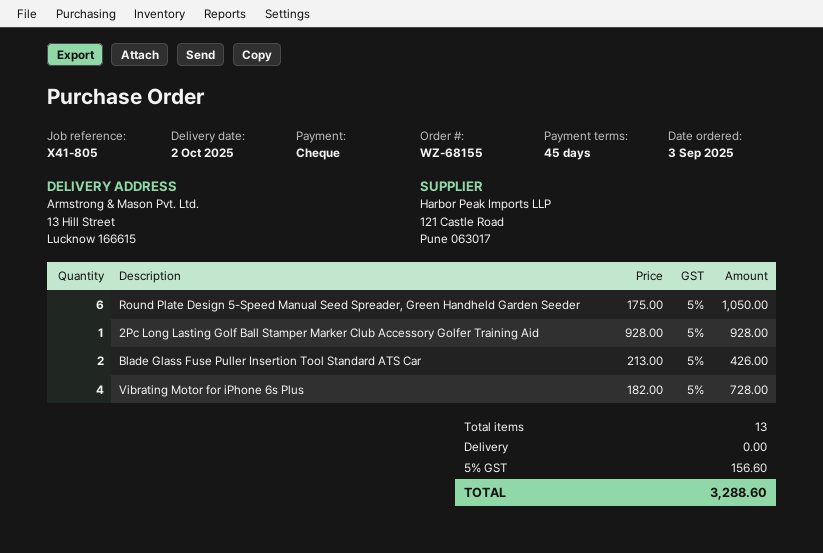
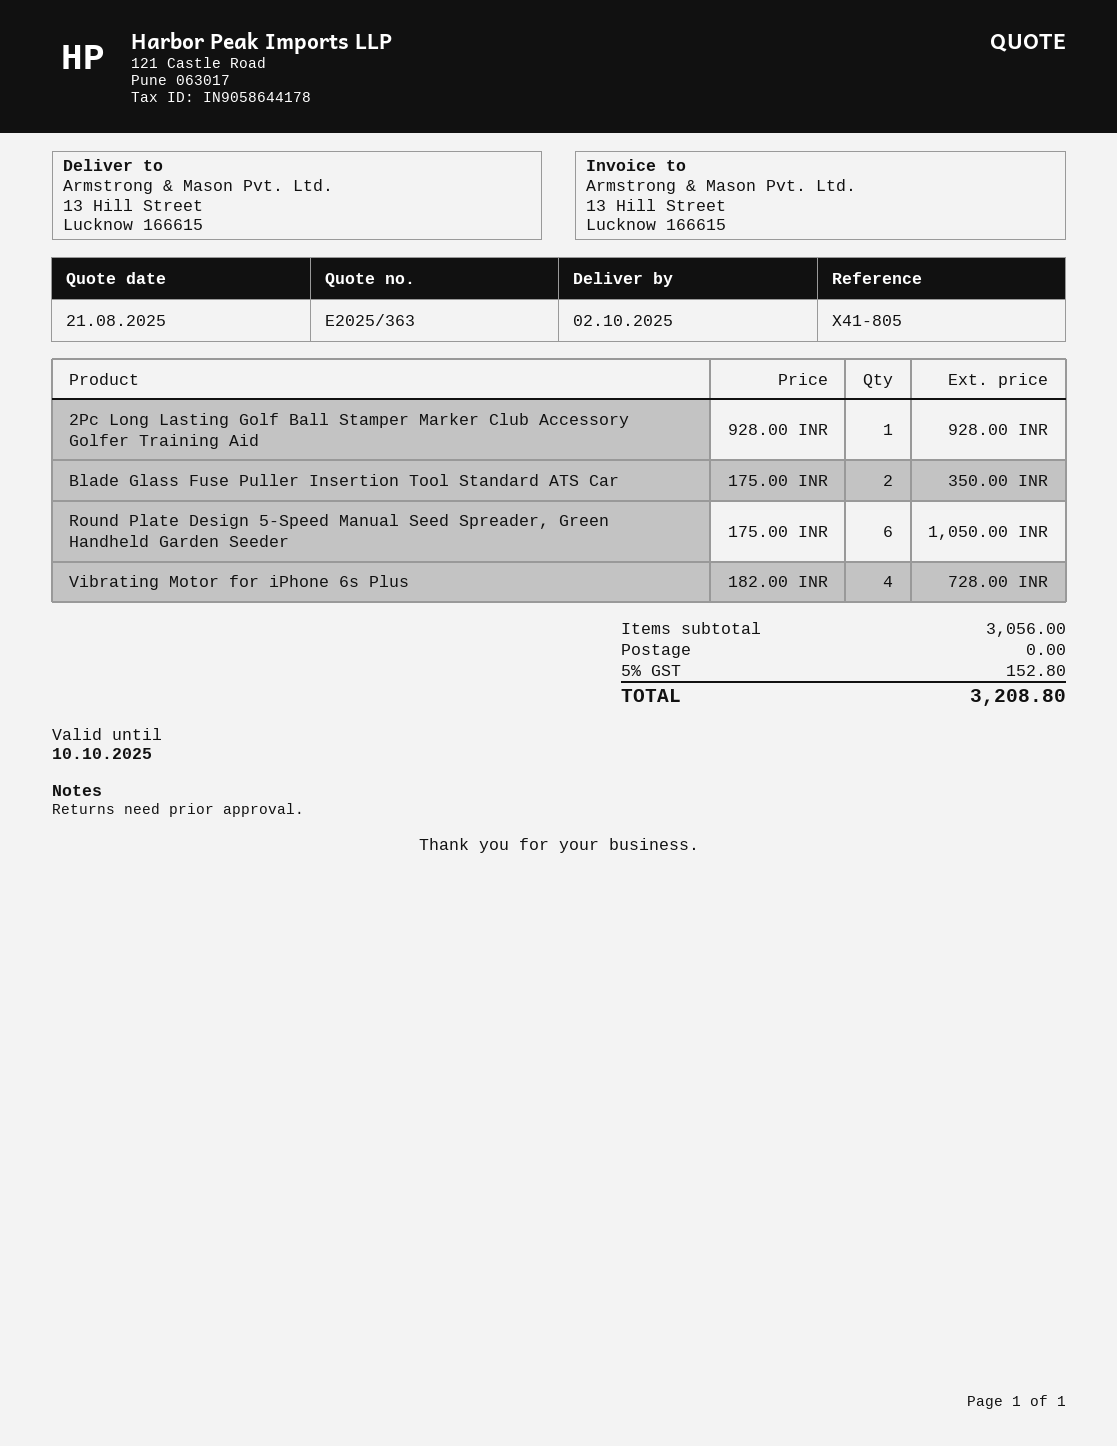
Blade Glass Fuse Puller Insertion Tool Standard ATS Car: 2 x 213.00 = 426.00 -> 2 x 175.00 = 350.00
tax: 5% = 156.60 -> 5% = 152.80
total: 3288.60 -> 3208.80

